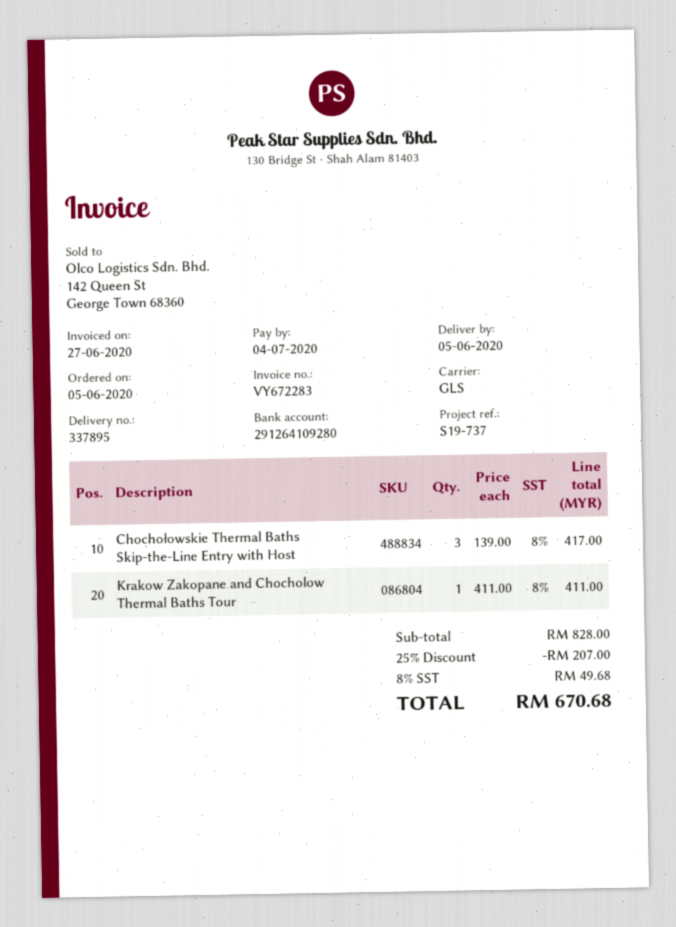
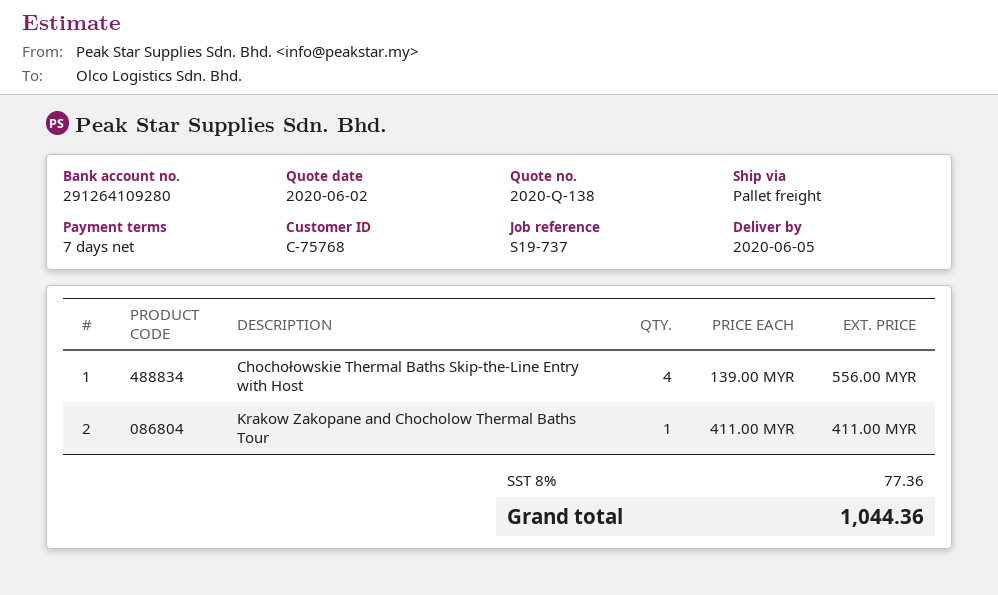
shipping method: GLS -> pallet freight
Chochołowskie Thermal Baths Skip-the-Line Entry with Host: 3 x 139.00 = 417.00 -> 4 x 139.00 = 556.00
discount: 25% = 207.00 -> none
tax: 8% = 49.68 -> 8% = 77.36
total: 670.68 -> 1044.36

